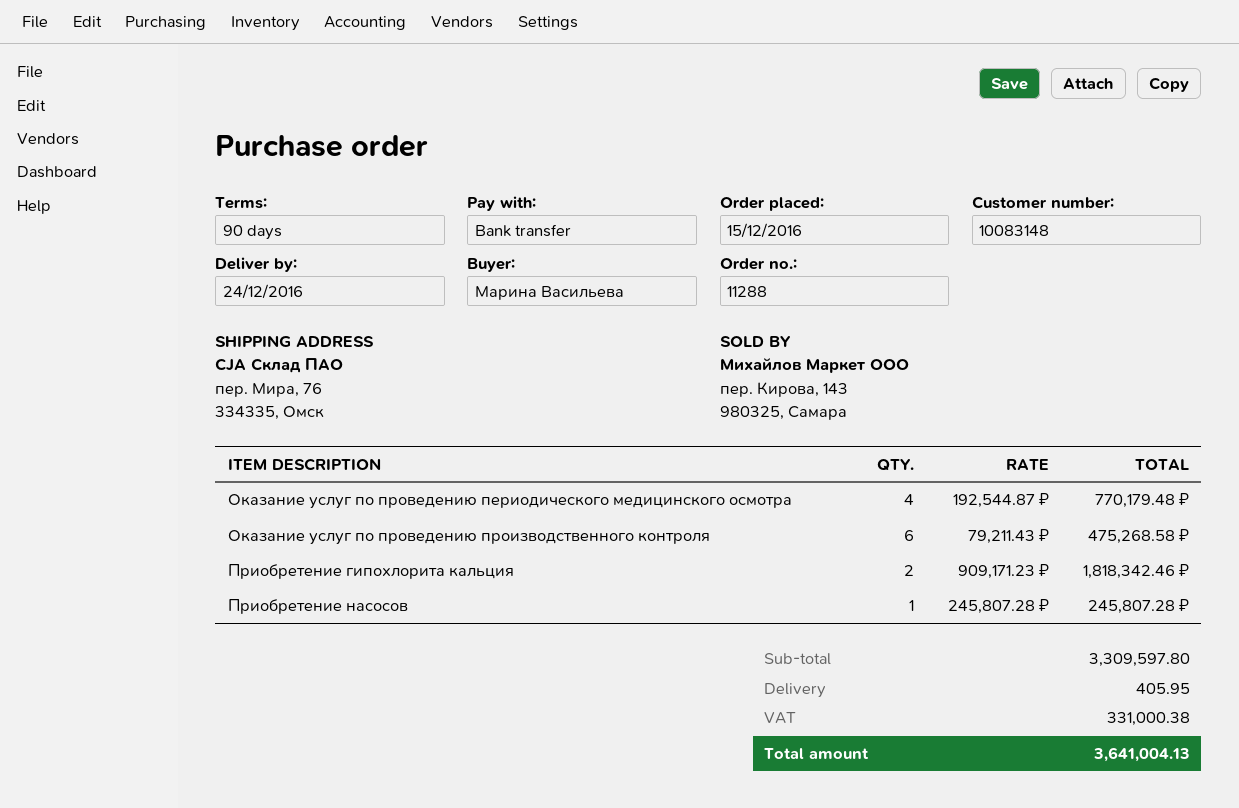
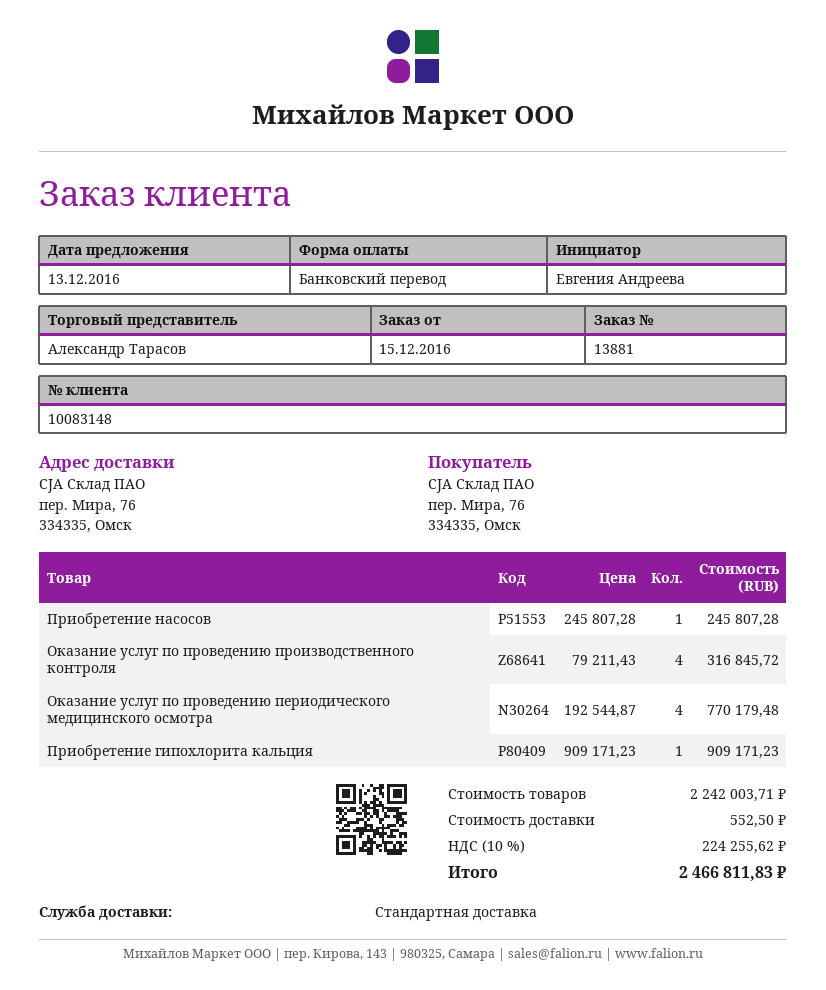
order number: 11288 -> 13881
ordered by: Марина Васильева -> Евгения Андреева
Оказание услуг по проведению производственного контроля: 6 x 79211.43 = 475268.58 -> 4 x 79211.43 = 316845.72
Приобретение гипохлорита кальция: 2 x 909171.23 = 1818342.46 -> 1 x 909171.23 = 909171.23
subtotal: 3309597.80 -> 2242003.71
shipping: 405.95 -> 552.50
tax: 331000.38 -> 224255.62
total: 3641004.13 -> 2466811.83

